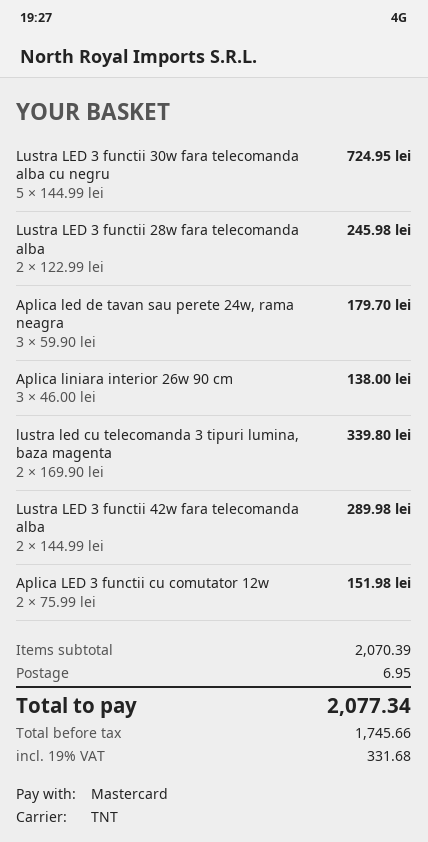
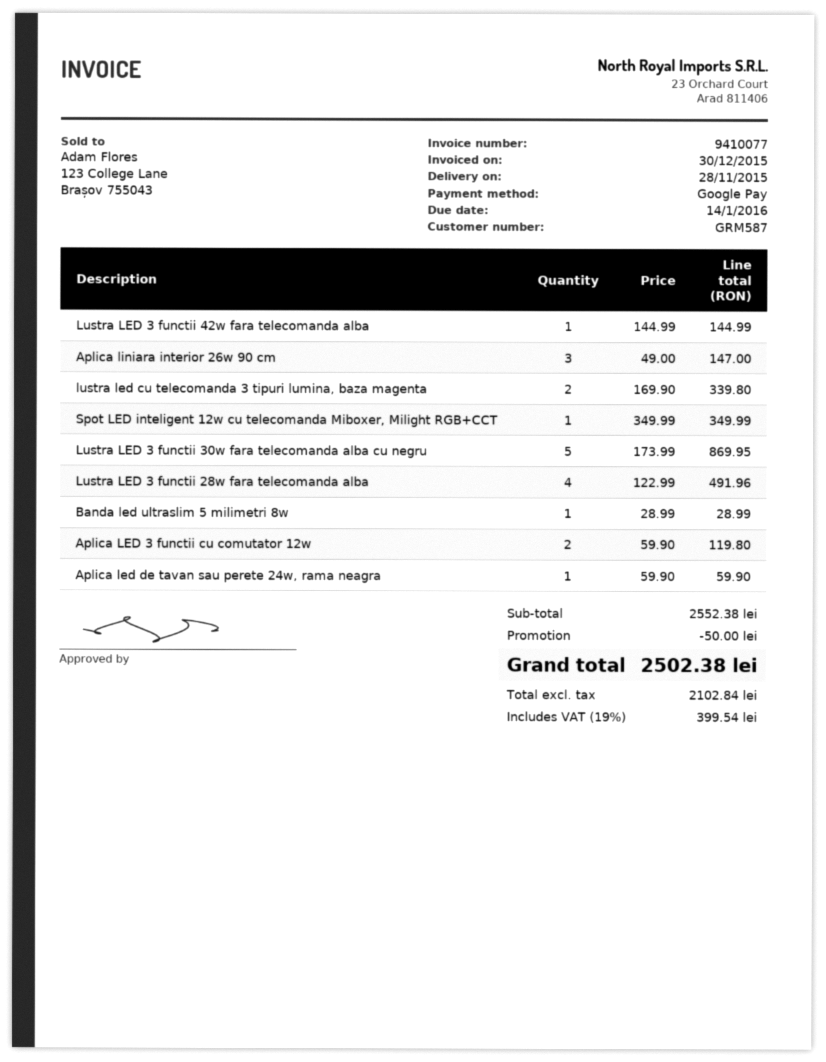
payment method: Mastercard -> Google Pay
Lustra LED 3 functii 30w fara telecomanda alba cu negru: 5 x 144.99 = 724.95 -> 5 x 173.99 = 869.95
Lustra LED 3 functii 28w fara telecomanda alba: 2 x 122.99 = 245.98 -> 4 x 122.99 = 491.96
Aplica led de tavan sau perete 24w, rama neagra: 3 x 59.90 = 179.70 -> 1 x 59.90 = 59.90
Aplica liniara interior 26w 90 cm: 3 x 46.00 = 138.00 -> 3 x 49.00 = 147.00
Lustra LED 3 functii 42w fara telecomanda alba: 2 x 144.99 = 289.98 -> 1 x 144.99 = 144.99
Aplica LED 3 functii cu comutator 12w: 2 x 75.99 = 151.98 -> 2 x 59.90 = 119.80
Spot LED inteligent 12w cu telecomanda Miboxer, Milight RGB+CCT: none -> 1 x 349.99 = 349.99
Banda led ultraslim 5 milimetri 8w: none -> 1 x 28.99 = 28.99
subtotal: 2070.39 -> 2552.38
discount: none -> 50.00
shipping: 6.95 -> none
net: 1745.66 -> 2102.84
tax: 19% = 331.68 -> 19% = 399.54
total: 2077.34 -> 2502.38

